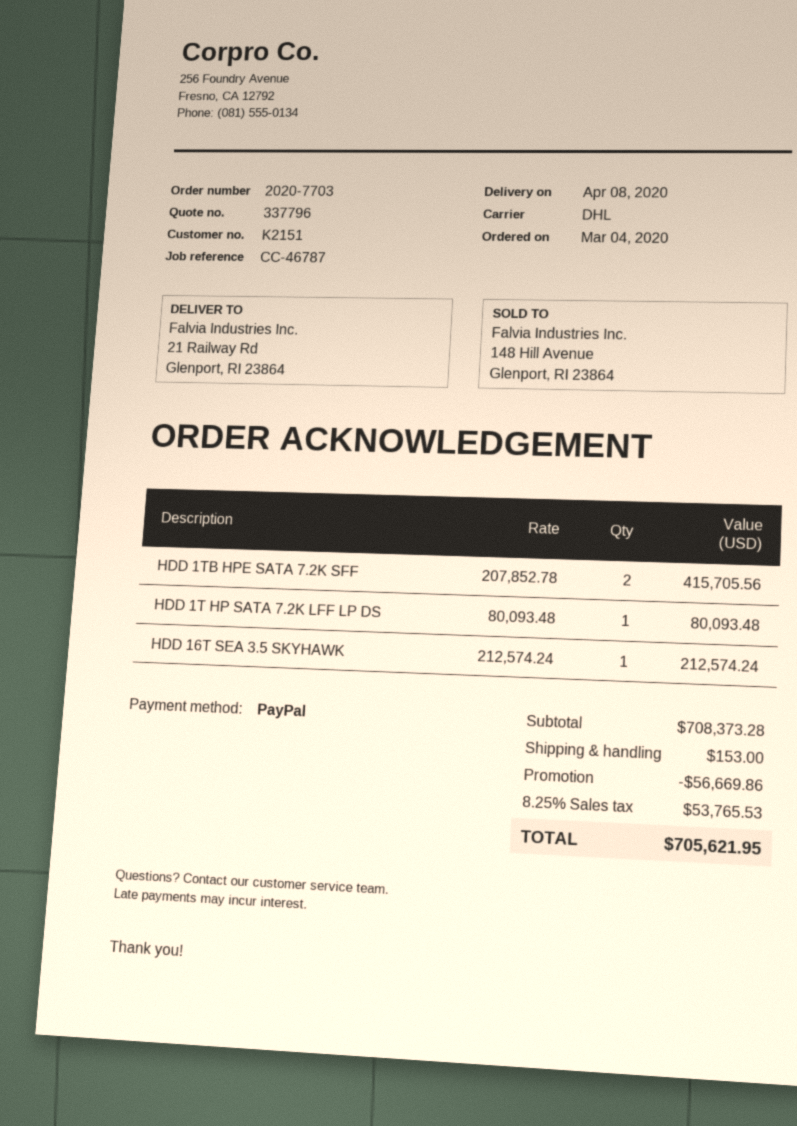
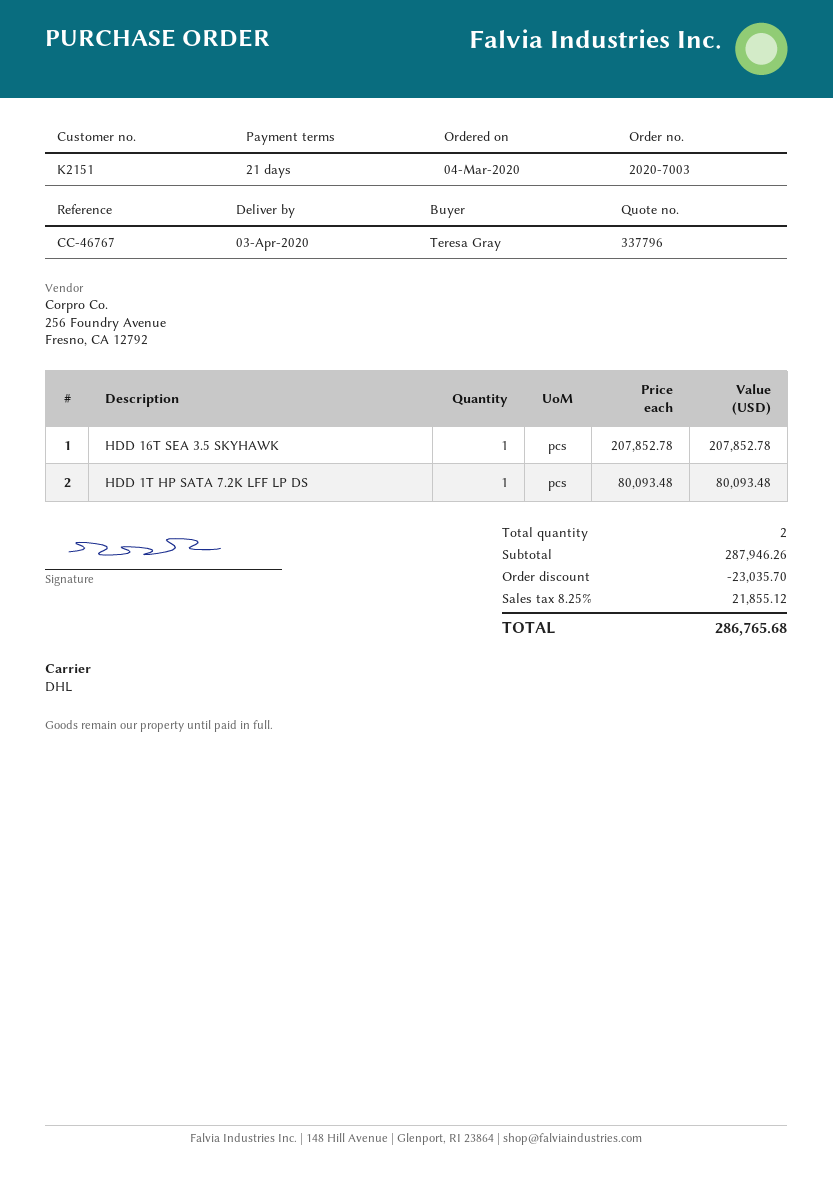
order number: 2020-7703 -> 2020-7003
delivery date: 2020-04-08 -> 2020-04-03
reference: CC-46787 -> CC-46767
HDD 1TB HPE SATA 7.2K SFF: 2 x 207852.78 = 415705.56 -> none
HDD 16T SEA 3.5 SKYHAWK: 1 x 212574.24 = 212574.24 -> 1 x 207852.78 = 207852.78
subtotal: 708373.28 -> 287946.26
discount: 56669.86 -> 23035.70
shipping: 153.00 -> none
tax: 8.25% = 53765.53 -> 8.25% = 21855.12
total: 705621.95 -> 286765.68

